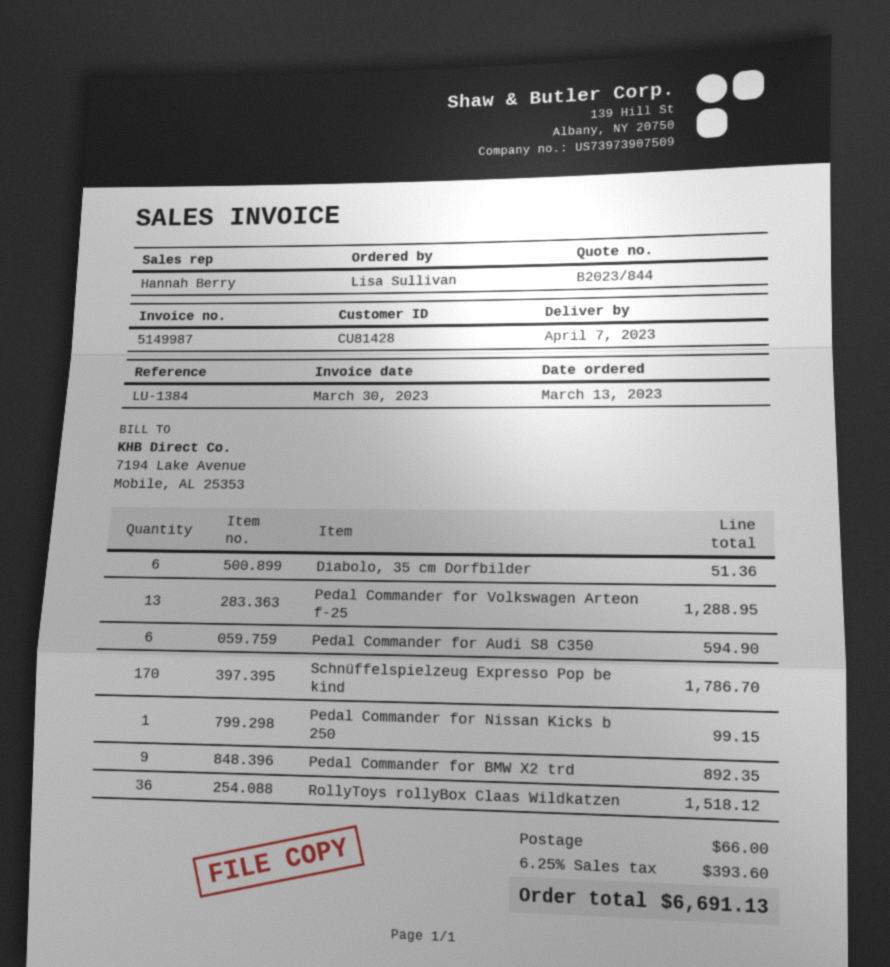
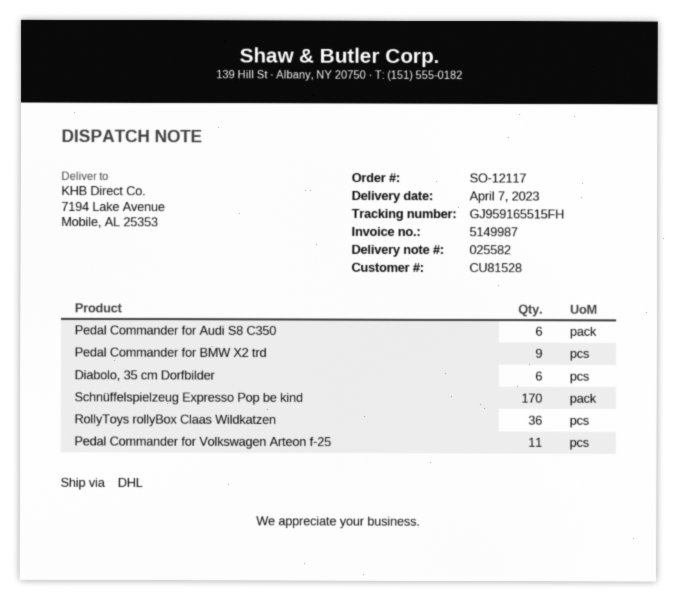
customer number: CU81428 -> CU81528
Pedal Commander for Volkswagen Arteon f-25: 13 -> 11
Pedal Commander for Nissan Kicks b 250: 1 -> none

